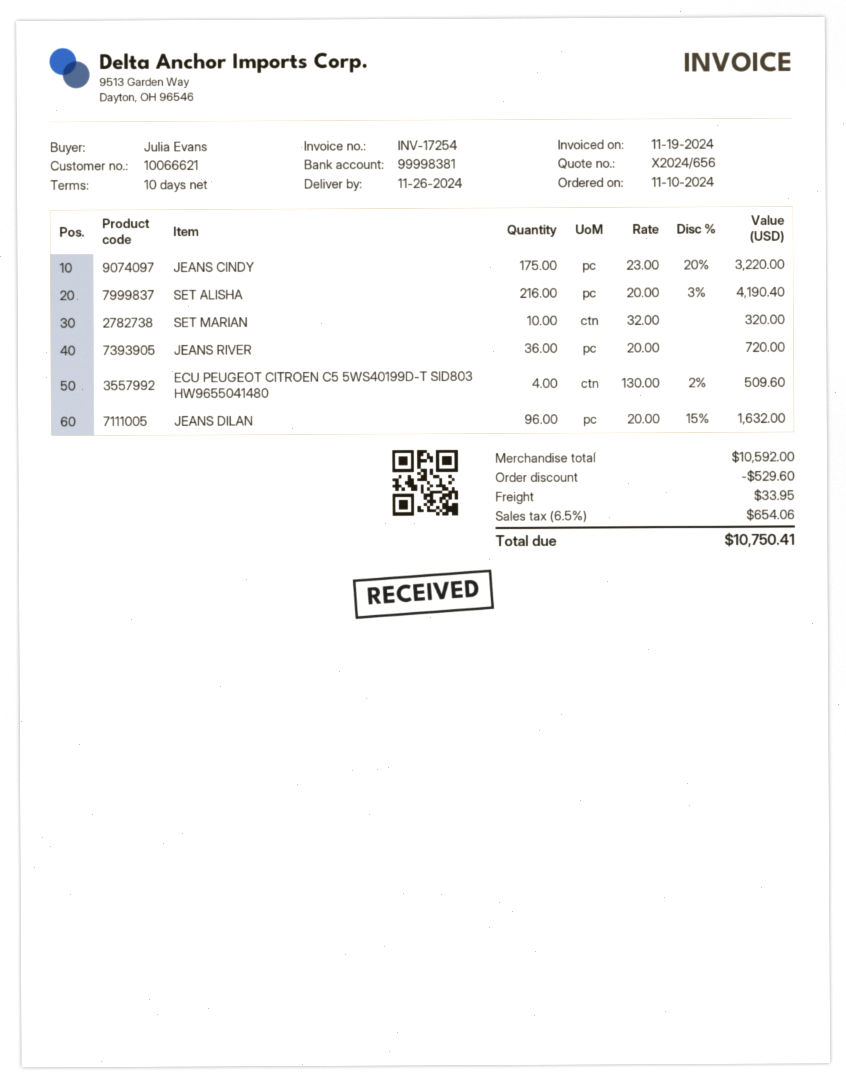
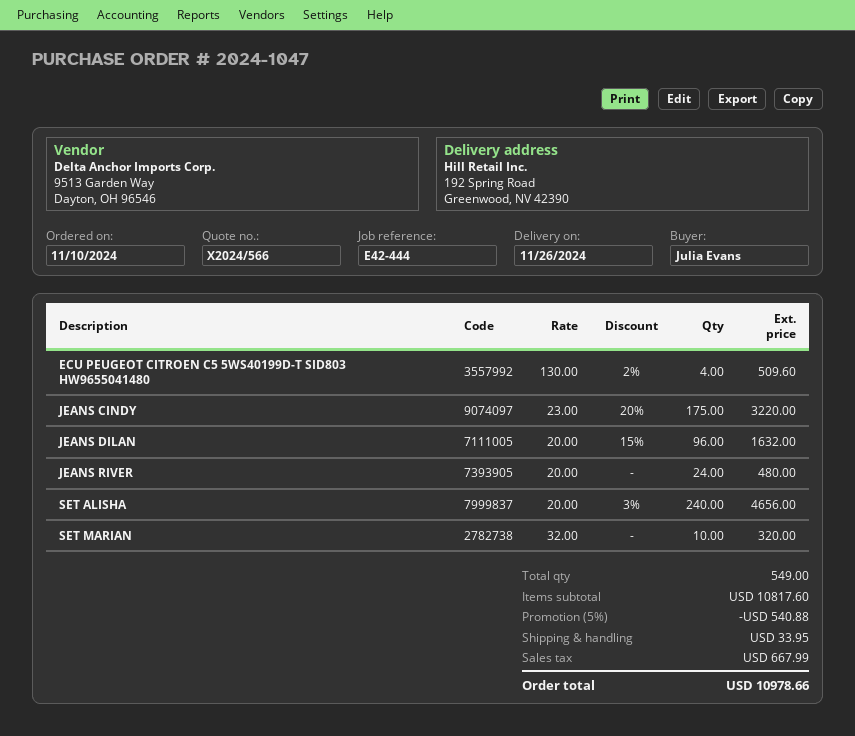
quote number: X2024/656 -> X2024/566
SET ALISHA: 216 x 20.00 - 3% = 4190.40 -> 240 x 20.00 - 3% = 4656.00
JEANS RIVER: 36 x 20.00 = 720.00 -> 24 x 20.00 = 480.00
subtotal: 10592.00 -> 10817.60
discount: 529.60 -> 540.88
tax: 654.06 -> 667.99
total: 10750.41 -> 10978.66

